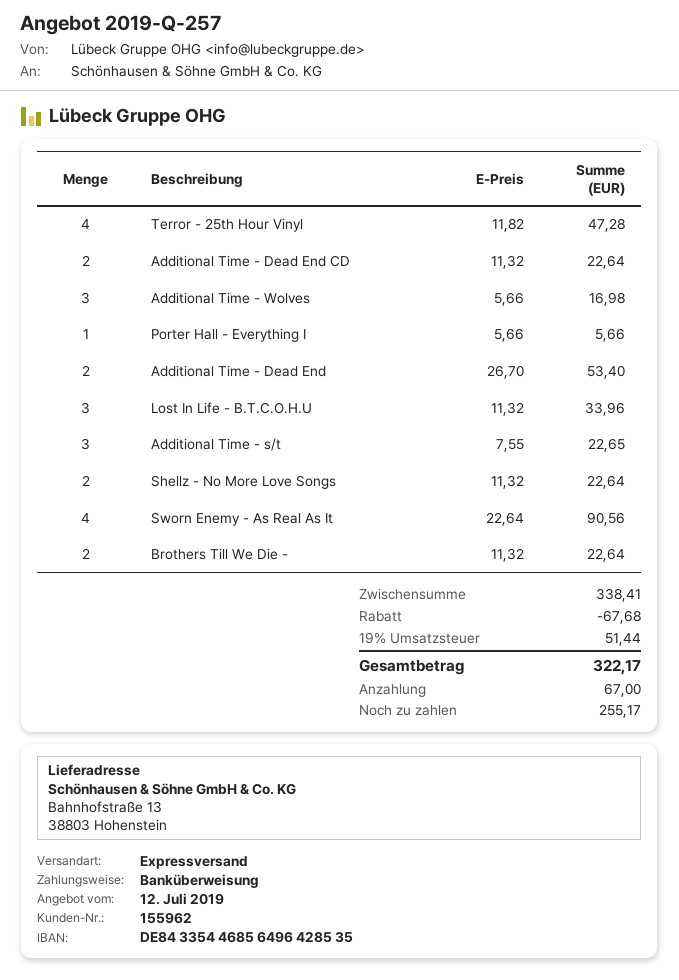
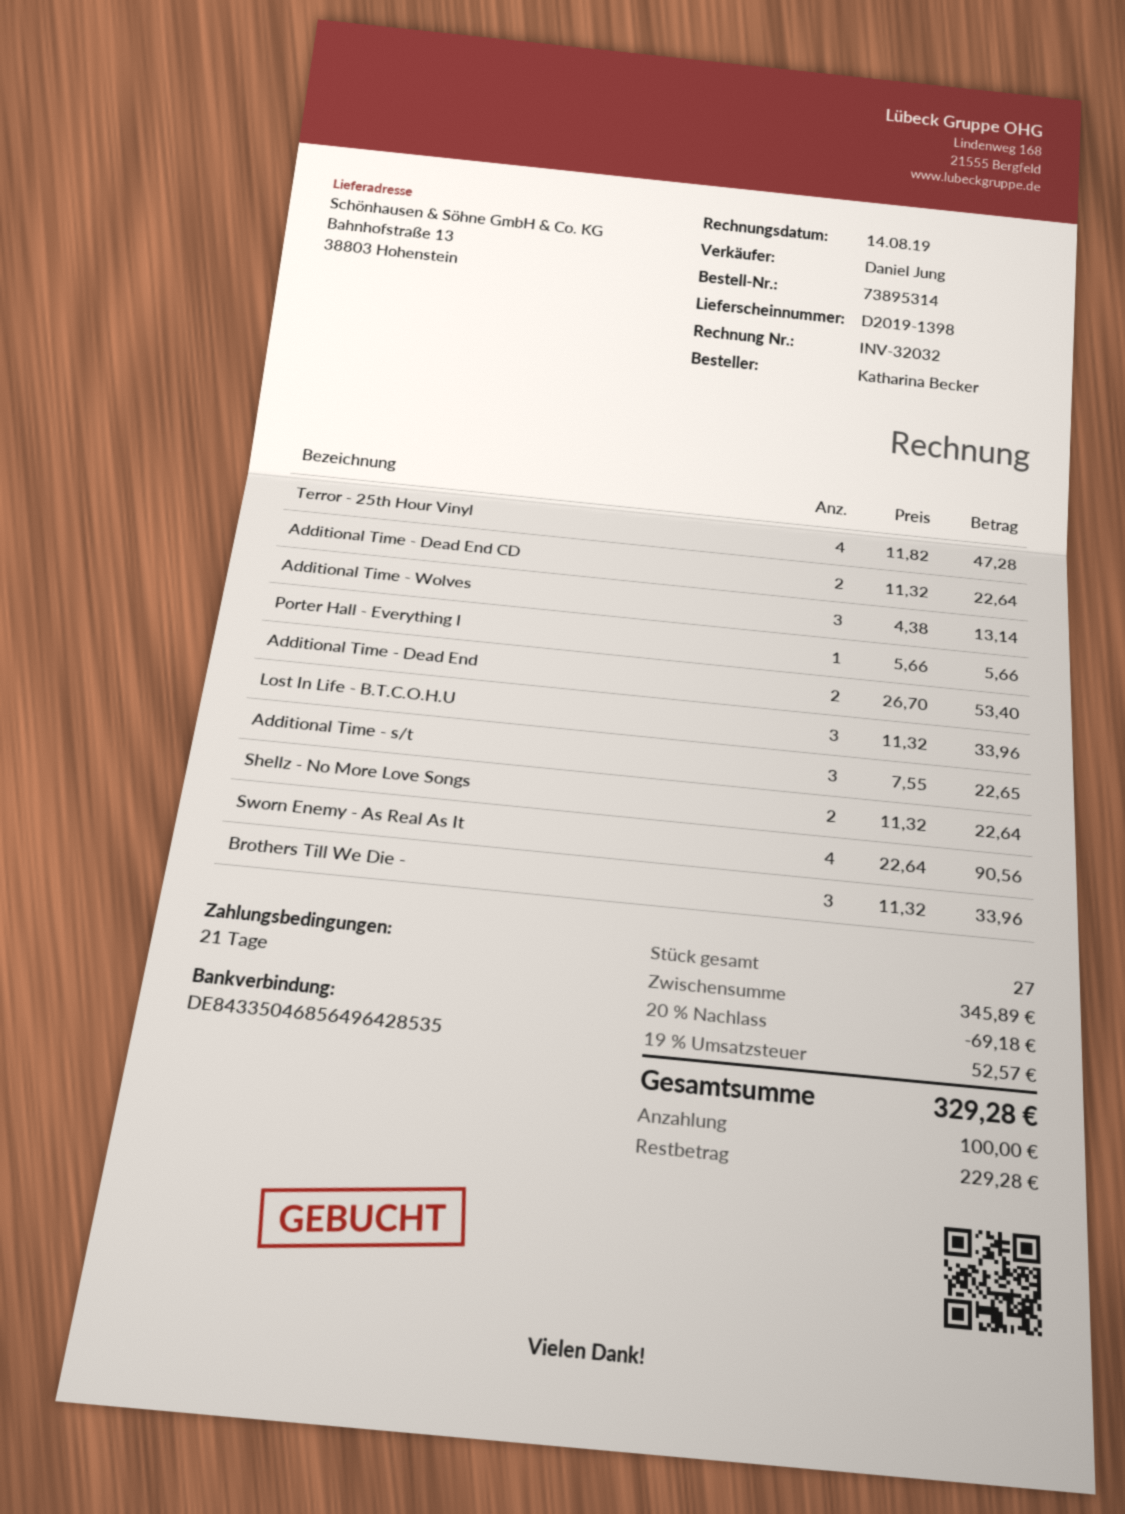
bank account: DE84335446856496428535 -> DE84335046856496428535
Additional Time - Wolves: 3 x 5.66 = 16.98 -> 3 x 4.38 = 13.14
Brothers Till We Die -: 2 x 11.32 = 22.64 -> 3 x 11.32 = 33.96
subtotal: 338.41 -> 345.89
discount: 67.68 -> 69.18
tax: 19% = 51.44 -> 19% = 52.57
total: 322.17 -> 329.28
deposit: 67.00 -> 100.00
balance: 255.17 -> 229.28

